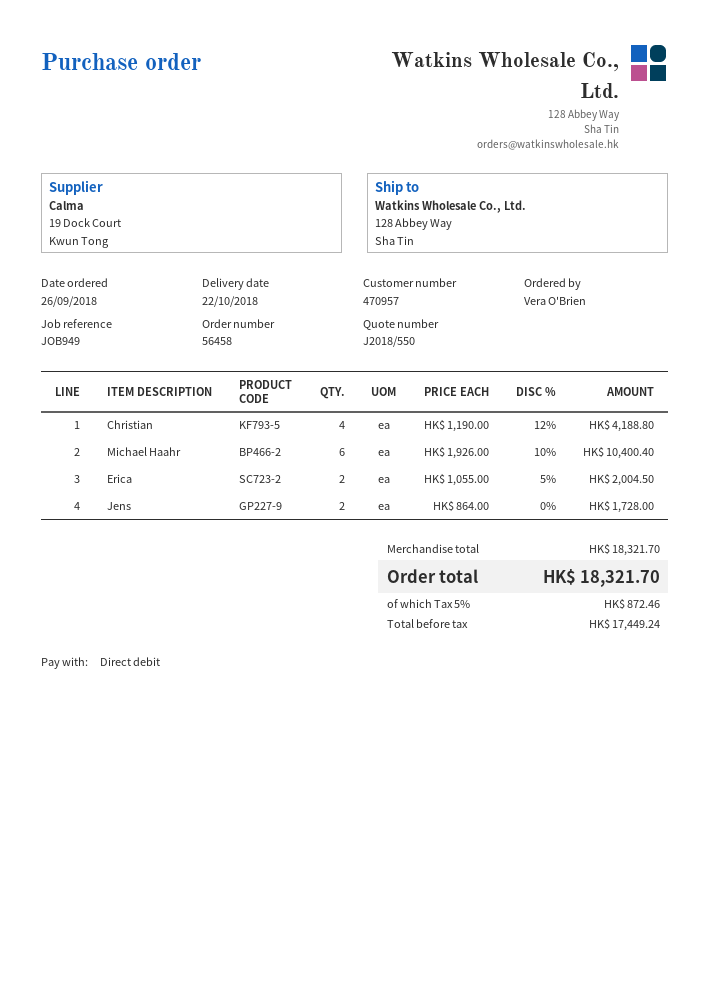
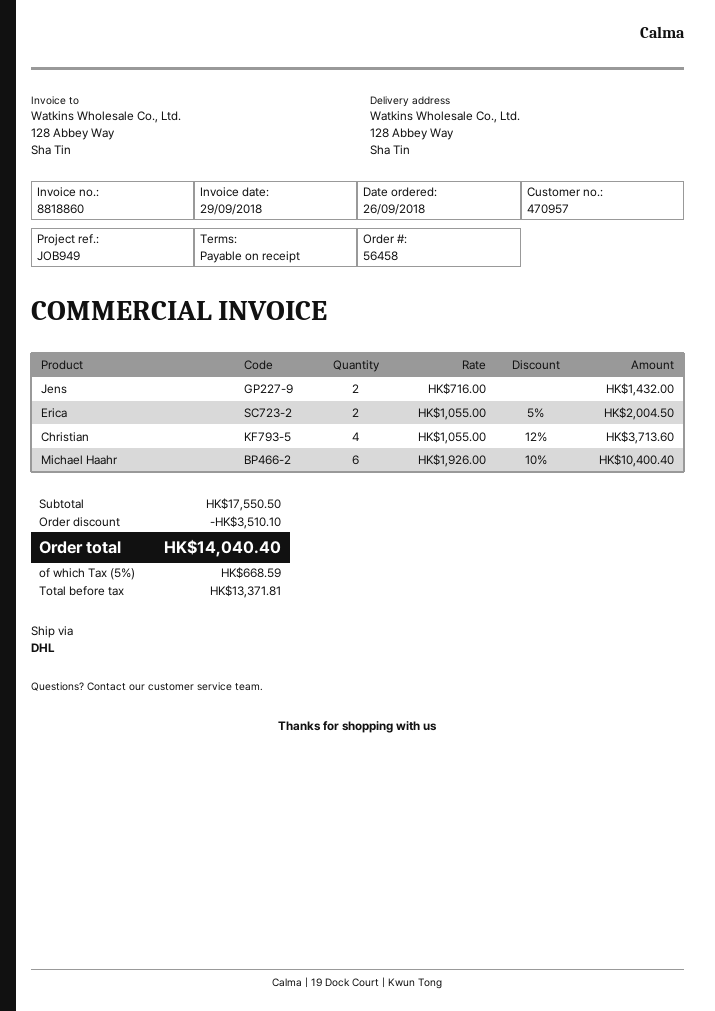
Christian: 4 x 1190.00 - 12% = 4188.80 -> 4 x 1055.00 - 12% = 3713.60
Jens: 2 x 864.00 = 1728.00 -> 2 x 716.00 = 1432.00
subtotal: 18321.70 -> 17550.50
discount: none -> 3510.10
net: 17449.24 -> 13371.81
tax: 5% = 872.46 -> 5% = 668.59
total: 18321.70 -> 14040.40

